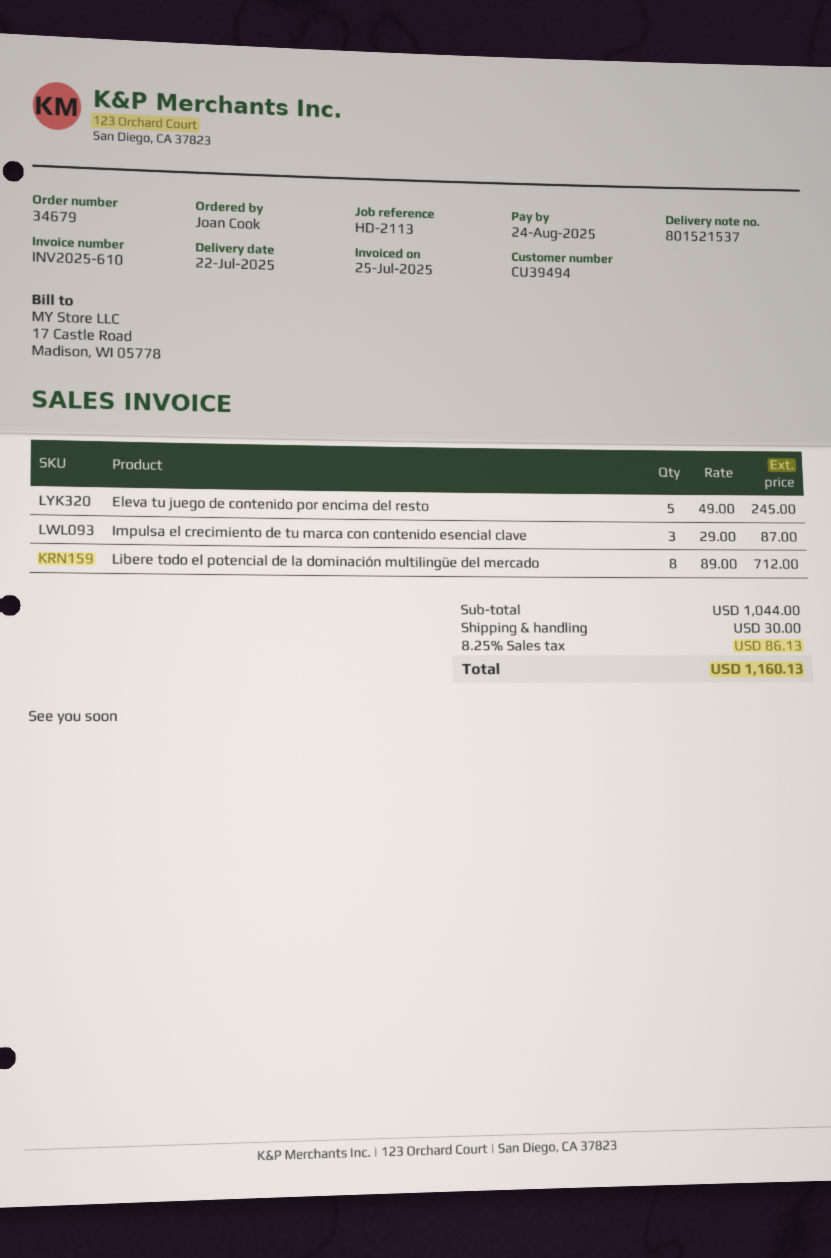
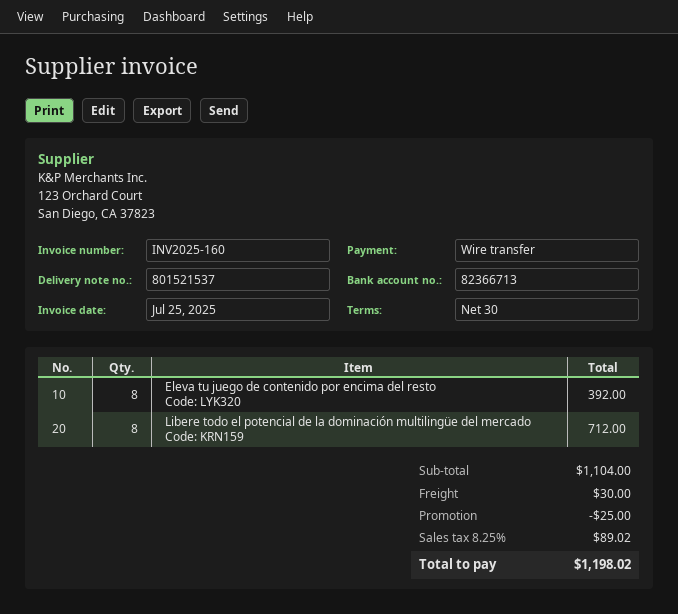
invoice number: INV2025-610 -> INV2025-160
Eleva tu juego de contenido por encima del resto: 5 for 245.00 -> 8 for 392.00
Impulsa el crecimiento de tu marca con contenido esencial clave: 3 for 87.00 -> none
subtotal: 1044.00 -> 1104.00
discount: none -> 25.00
tax: 8.25% = 86.13 -> 8.25% = 89.02
total: 1160.13 -> 1198.02

